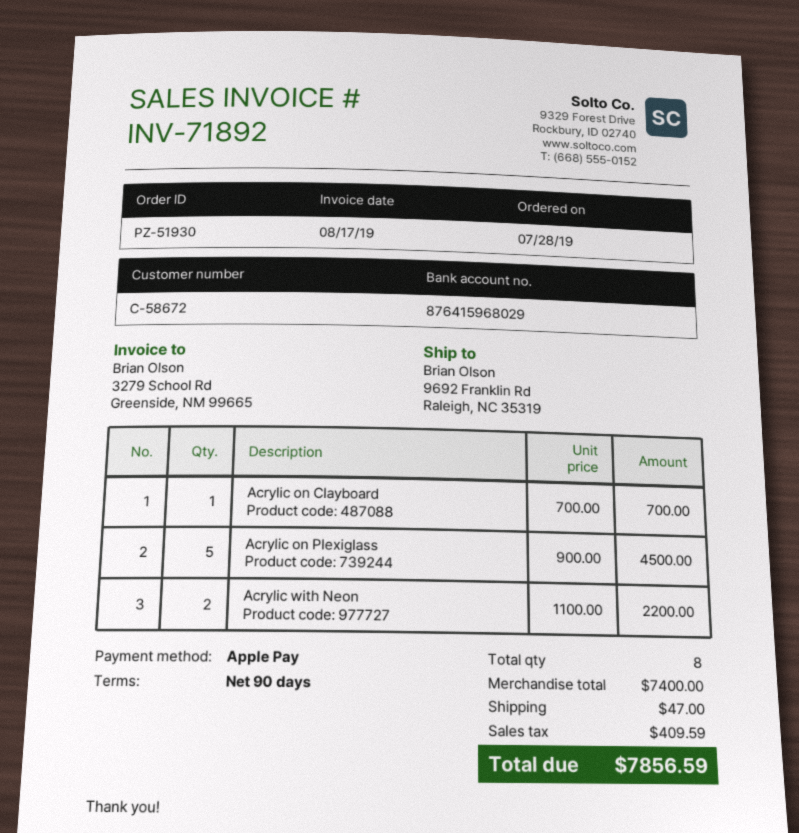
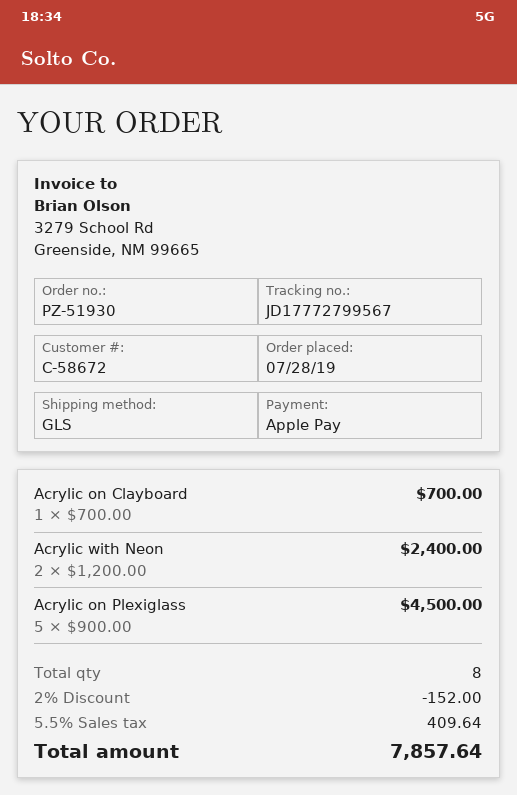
Acrylic with Neon: 2 x 1100.00 = 2200.00 -> 2 x 1200.00 = 2400.00
discount: none -> 2% = 152.00
shipping: 47.00 -> none
tax: 409.59 -> 409.64
total: 7856.59 -> 7857.64

